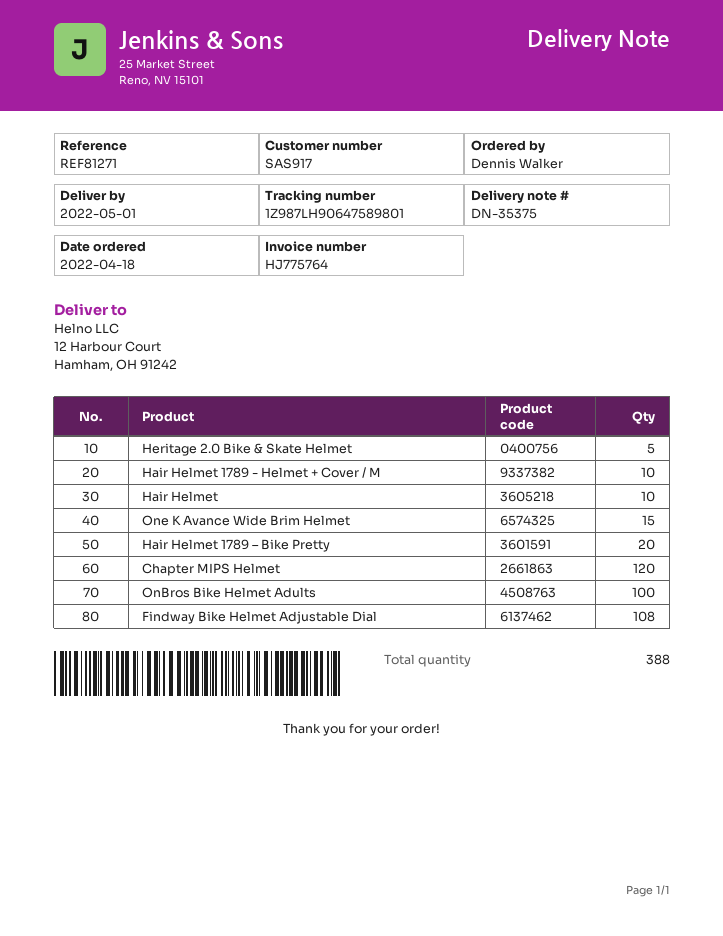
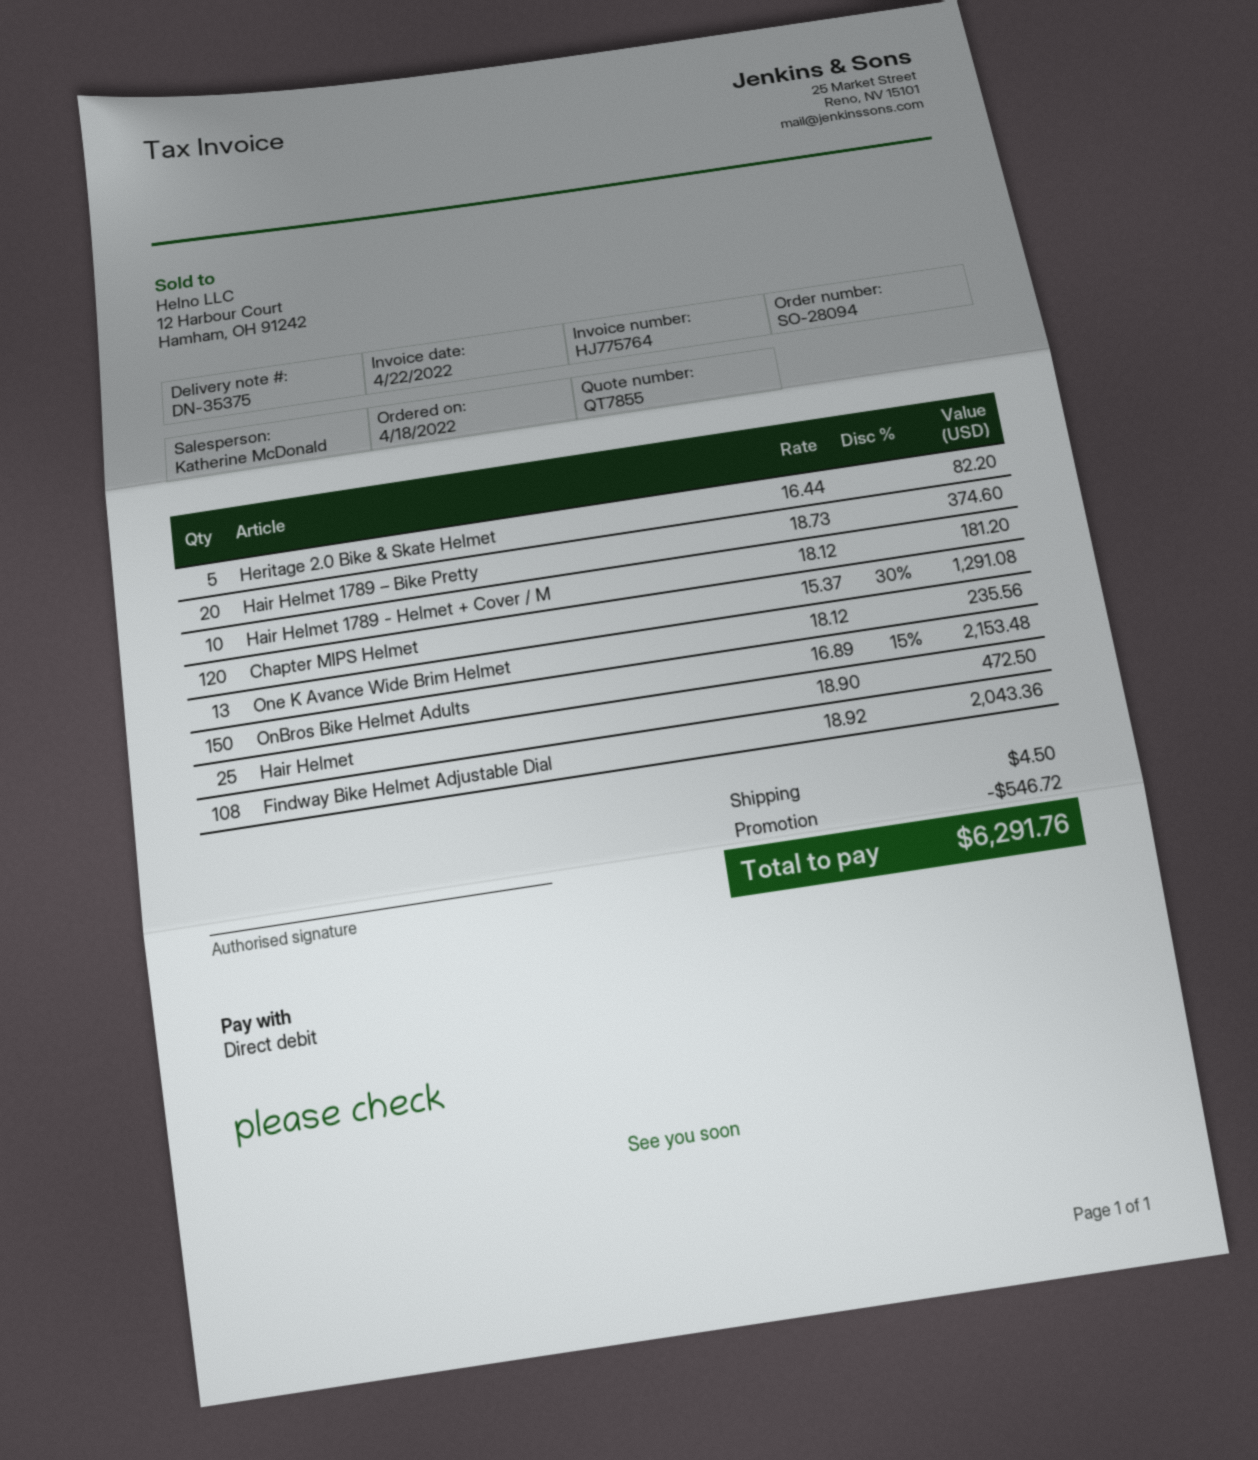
Hair Helmet: 10 -> 25
One K Avance Wide Brim Helmet: 15 -> 13
OnBros Bike Helmet Adults: 100 -> 150

